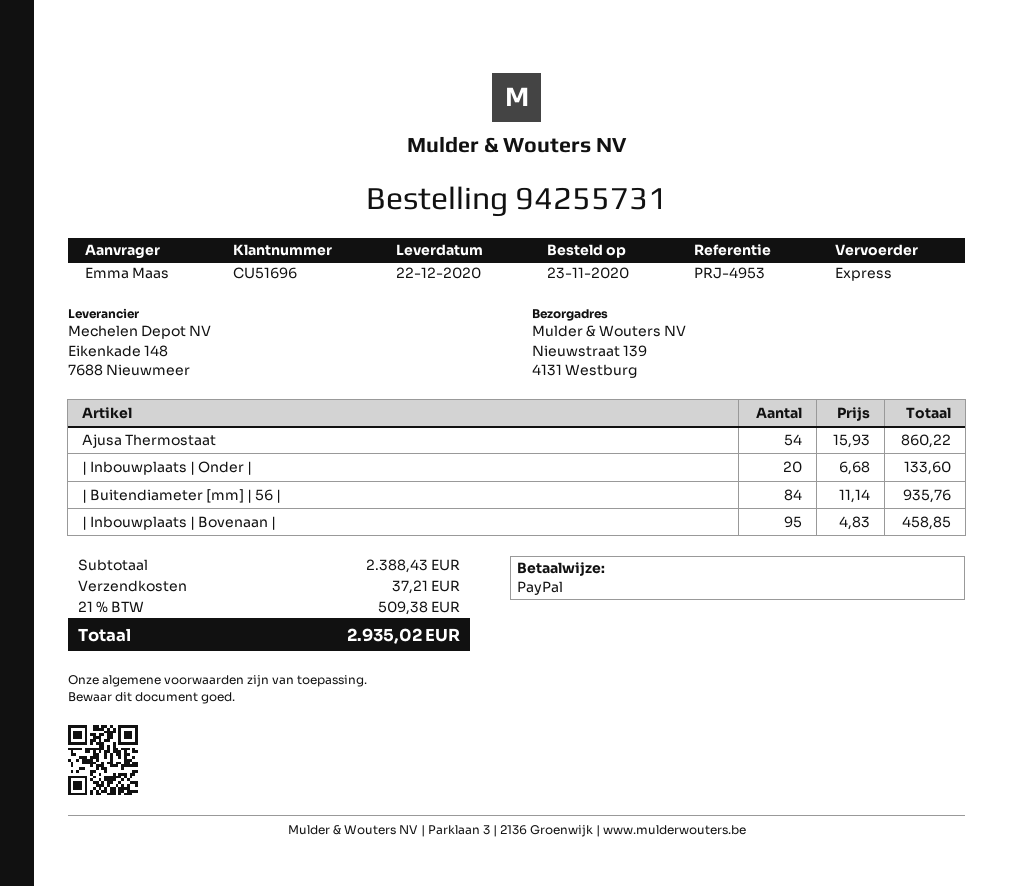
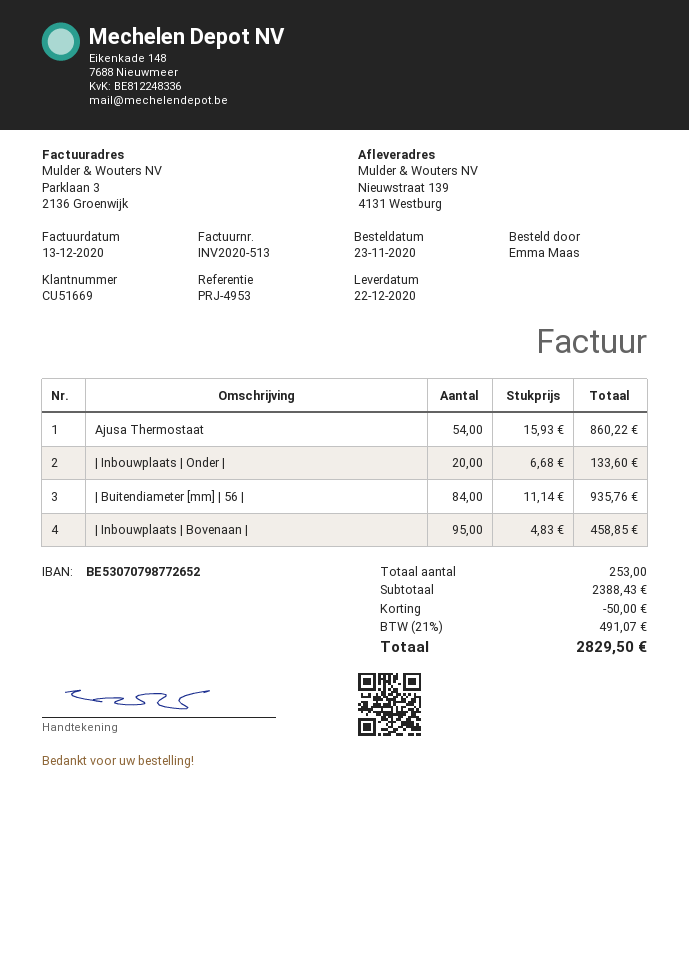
customer number: CU51696 -> CU51669
discount: none -> 50.00
shipping: 37.21 -> none
tax: 21% = 509.38 -> 21% = 491.07
total: 2935.02 -> 2829.50

